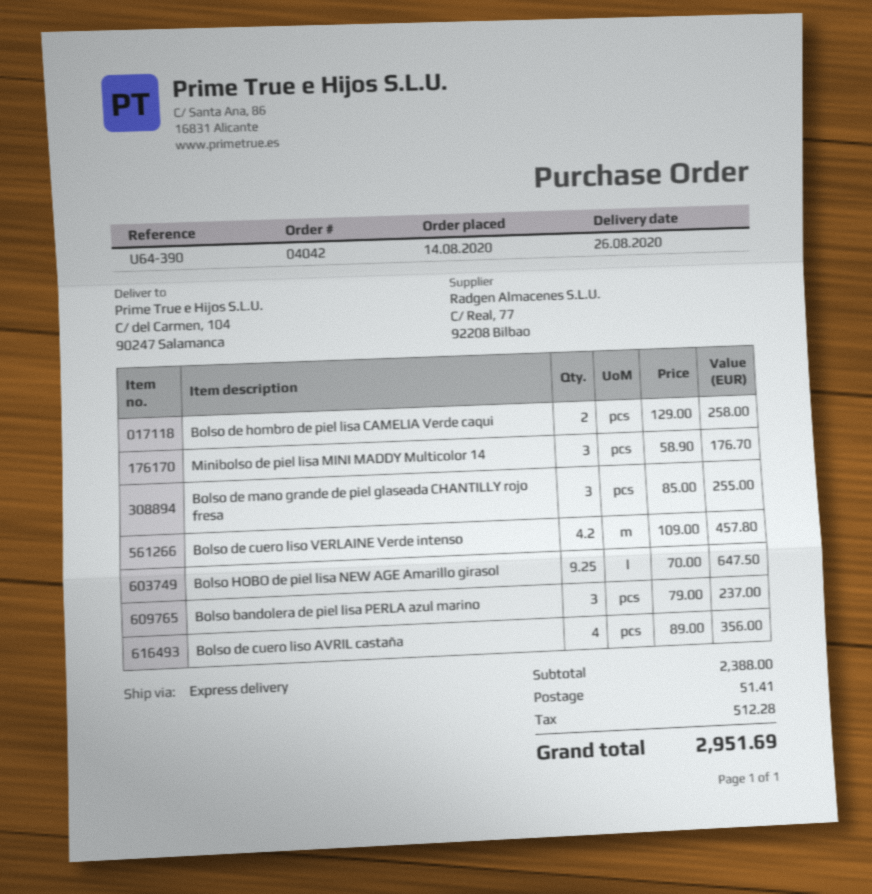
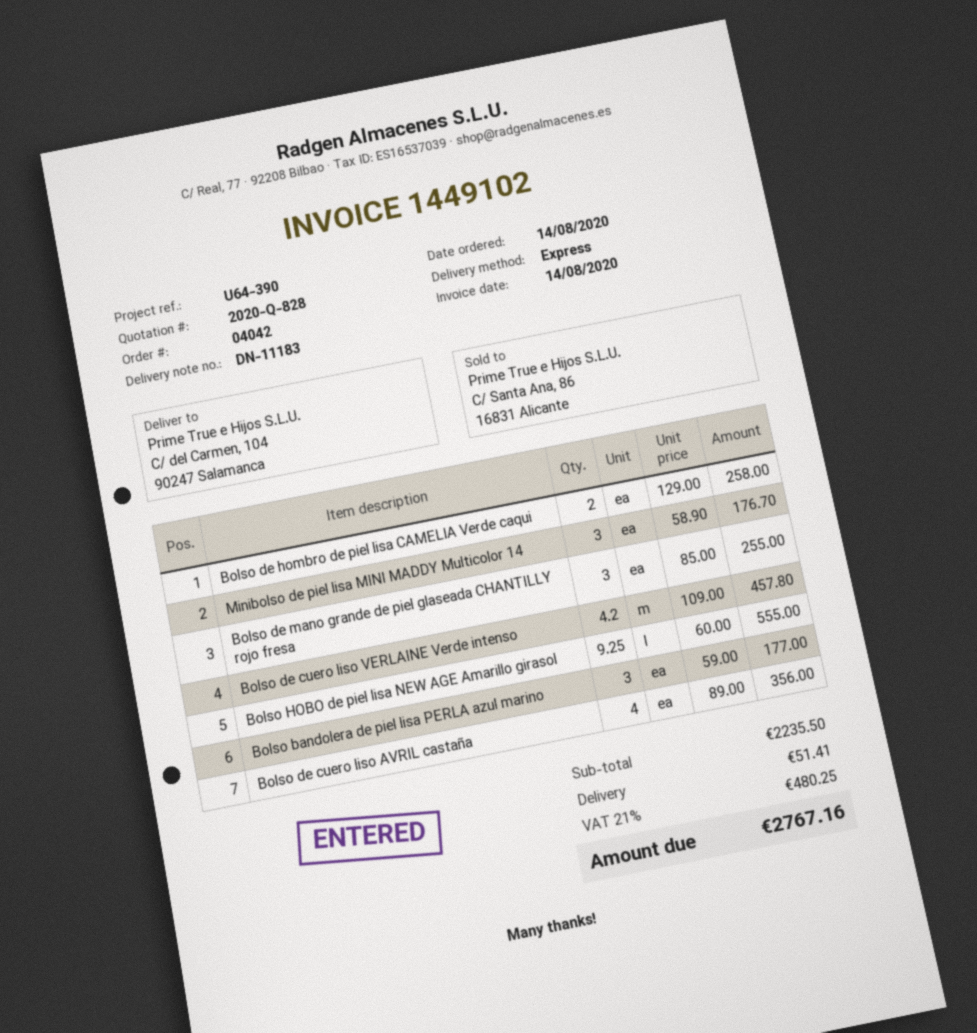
Bolso HOBO de piel lisa NEW AGE Amarillo girasol: 9.25 x 70.00 = 647.50 -> 9.25 x 60.00 = 555.00
Bolso bandolera de piel lisa PERLA azul marino: 3 x 79.00 = 237.00 -> 3 x 59.00 = 177.00
subtotal: 2388.00 -> 2235.50
tax: 512.28 -> 480.25
total: 2951.69 -> 2767.16

